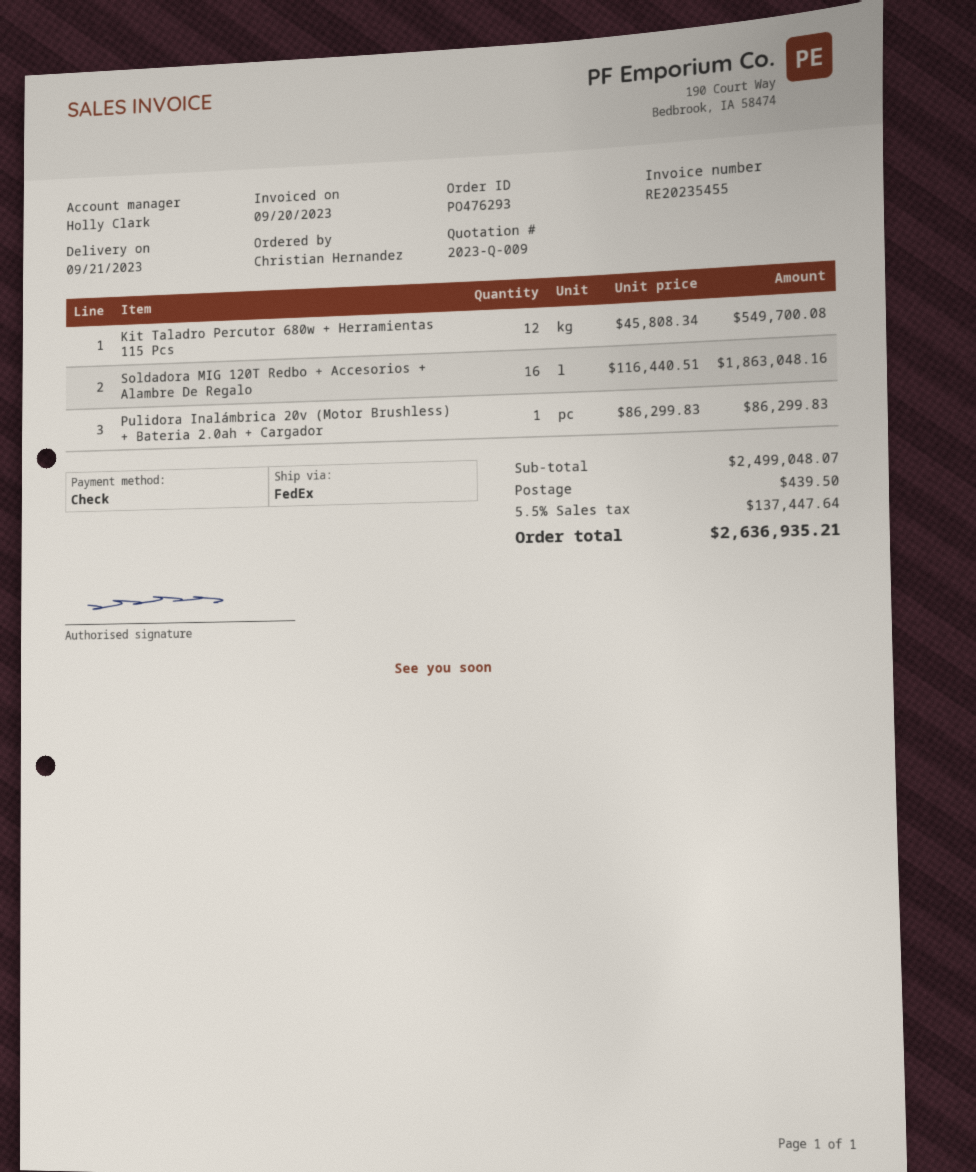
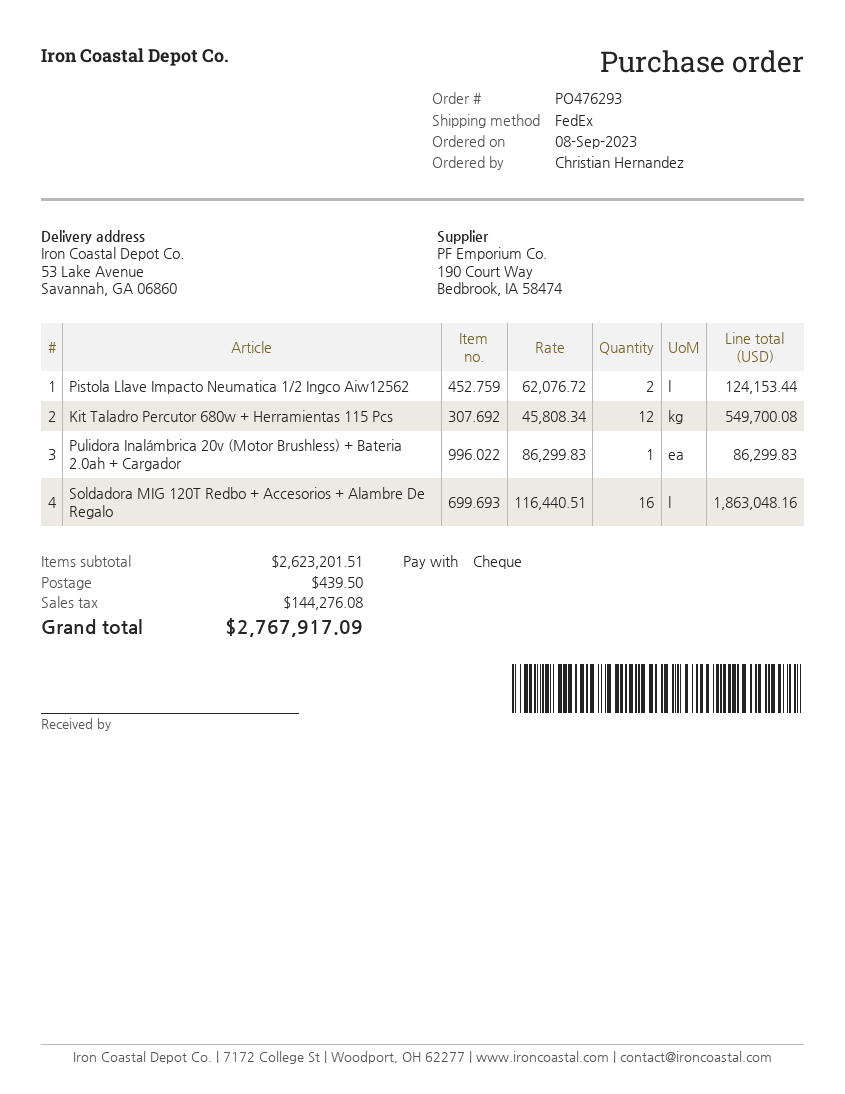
Pistola Llave Impacto Neumatica 1/2 Ingco Aiw12562: none -> 2 x 62076.72 = 124153.44
subtotal: 2499048.07 -> 2623201.51
tax: 137447.64 -> 144276.08
total: 2636935.21 -> 2767917.09

